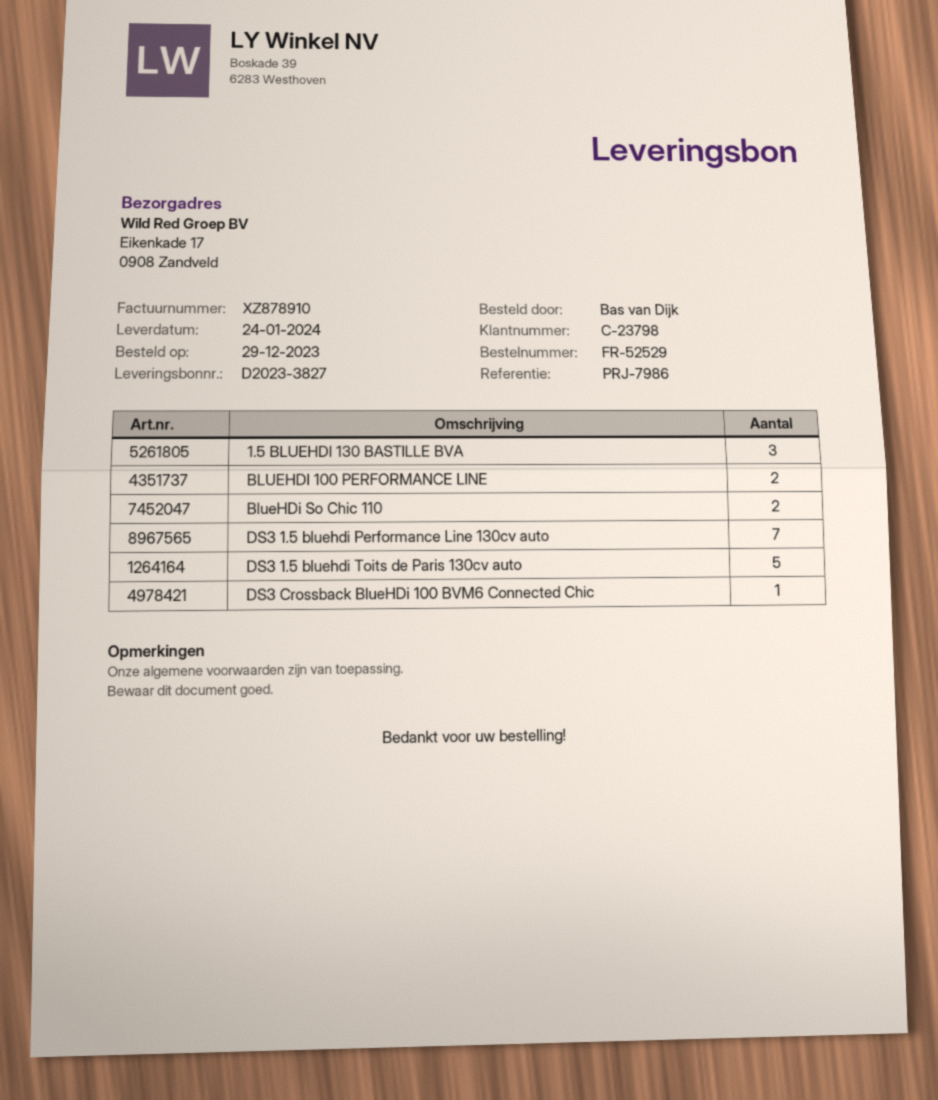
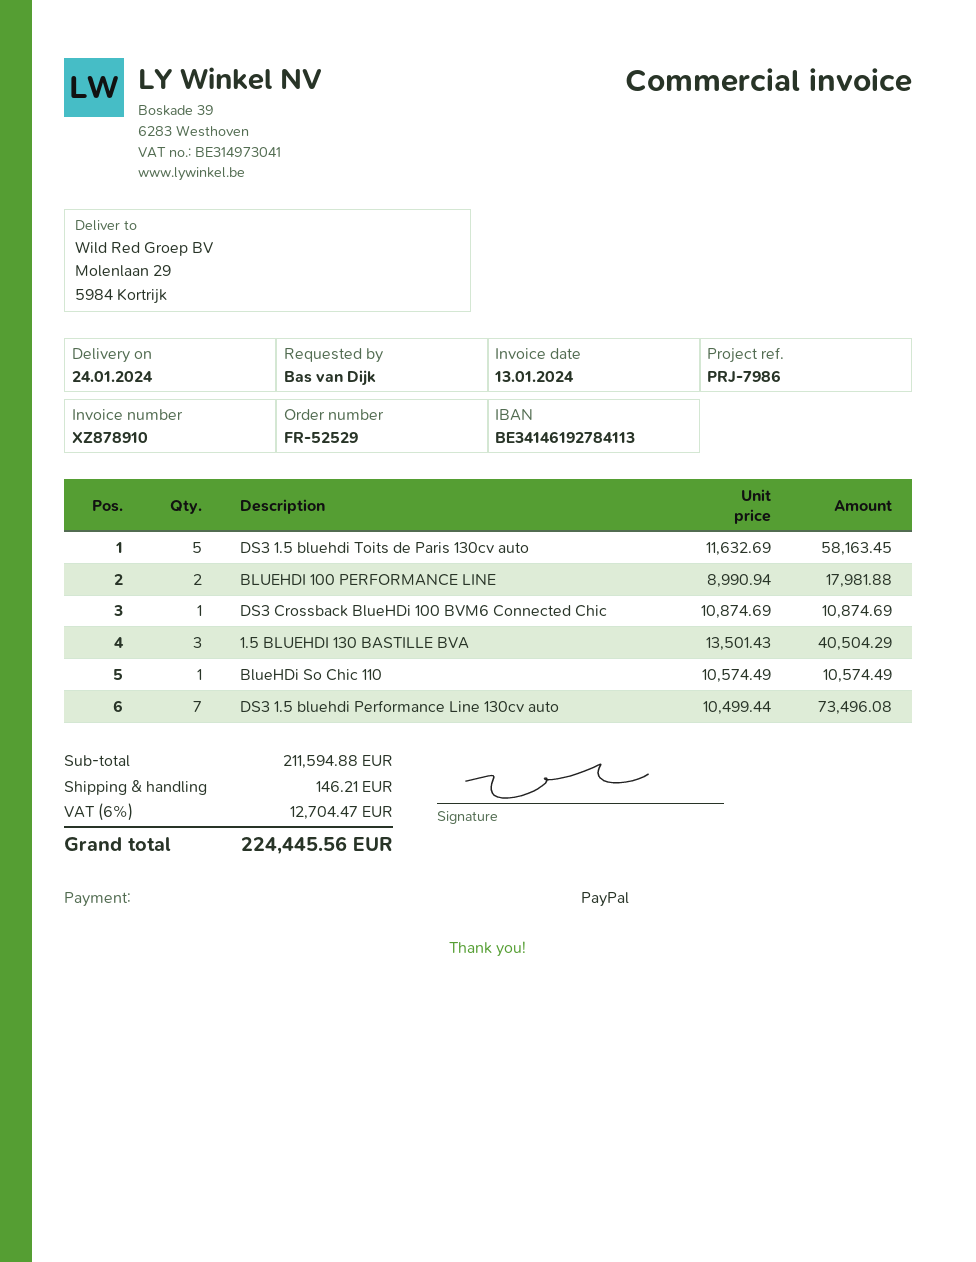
ship to: Eikenkade 17, 0908 Zandveld -> Molenlaan 29, 5984 Kortrijk
BlueHDi So Chic 110: 2 -> 1

